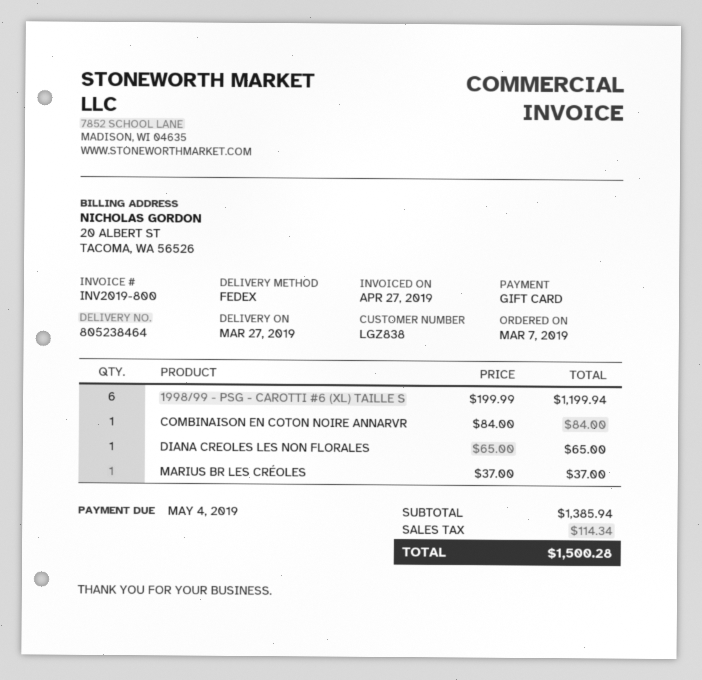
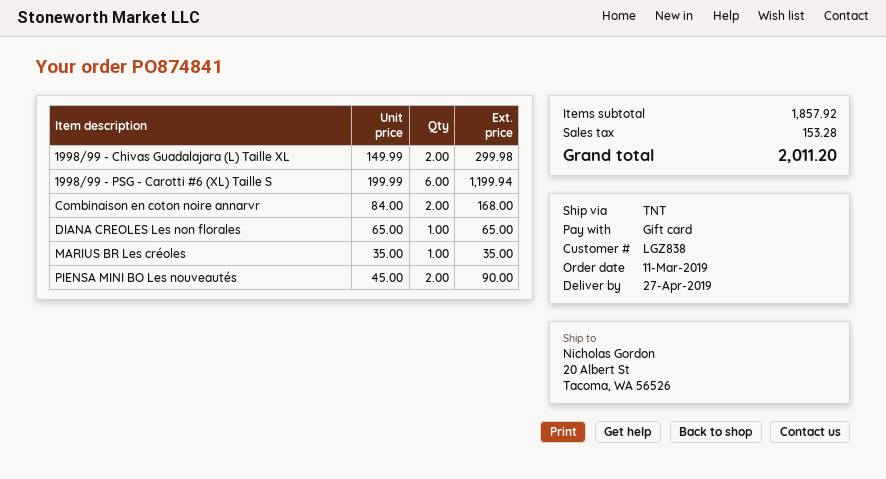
order date: 2019-03-07 -> 2019-03-11
delivery date: 2019-03-27 -> 2019-04-27
shipping method: FedEx -> TNT
COMBINAISON EN COTON NOIRE ANNARVR: 1 x 84.00 = 84.00 -> 2 x 84.00 = 168.00
MARIUS BR LES CRÉOLES: 1 x 37.00 = 37.00 -> 1 x 35.00 = 35.00
1998/99 - Chivas Guadalajara (L) Taille XL: none -> 2 x 149.99 = 299.98
PIENSA MINI BO Les nouveautés: none -> 2 x 45.00 = 90.00
subtotal: 1385.94 -> 1857.92
tax: 114.34 -> 153.28
total: 1500.28 -> 2011.20

